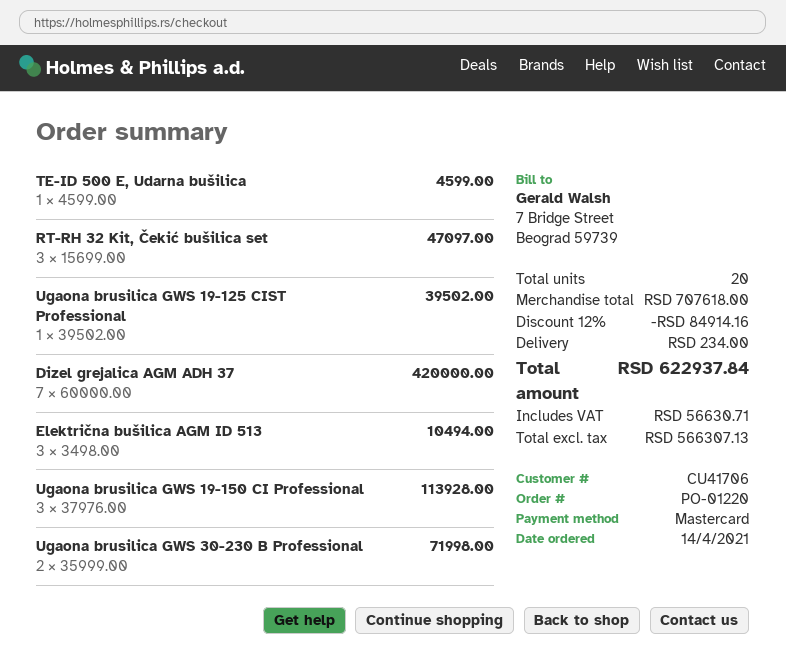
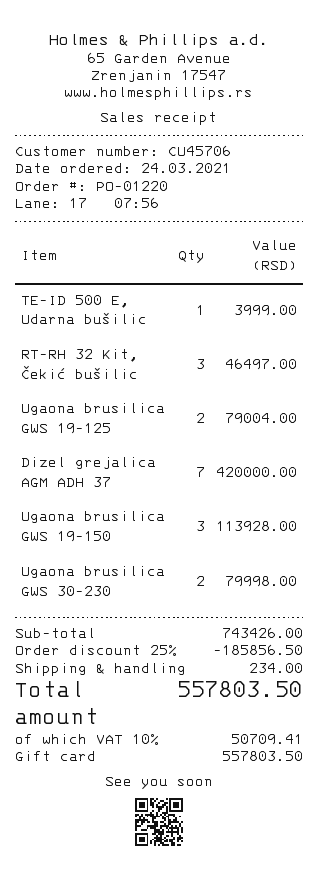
order date: 2021-04-14 -> 2021-03-24
customer number: CU41706 -> CU45706
payment method: Mastercard -> gift card
TE-ID 500 E, Udarna bušilica: 1 for 4599.00 -> 1 for 3999.00
RT-RH 32 Kit, Čekić bušilica set: 3 for 47097.00 -> 3 for 46497.00
Ugaona brusilica GWS 19-125 CIST Professional: 1 for 39502.00 -> 2 for 79004.00
Električna bušilica AGM ID 513: 3 for 10494.00 -> none
Ugaona brusilica GWS 30-230 B Professional: 2 for 71998.00 -> 2 for 79998.00
subtotal: 707618.00 -> 743426.00
discount: 12% = 84914.16 -> 25% = 185856.50
tax: 56630.71 -> 50709.41
total: 622937.84 -> 557803.50

